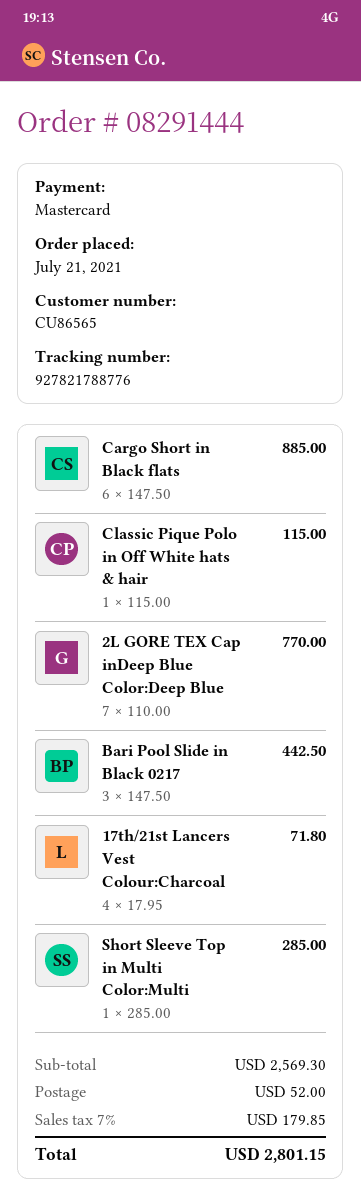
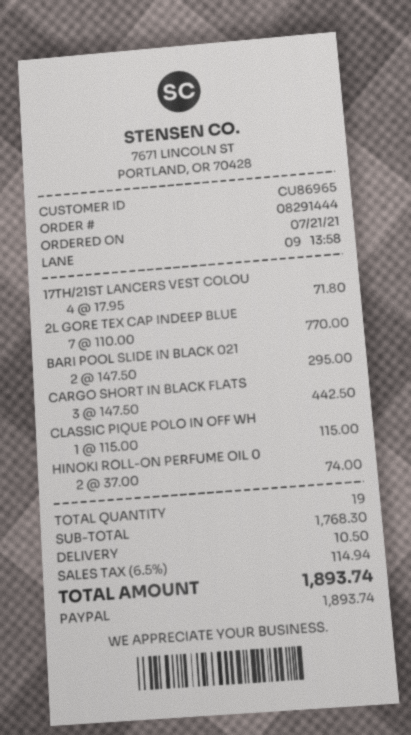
customer number: CU86565 -> CU86965
payment method: Mastercard -> PayPal
Cargo Short in Black flats: 6 x 147.50 = 885.00 -> 3 x 147.50 = 442.50
Bari Pool Slide in Black 0217: 3 x 147.50 = 442.50 -> 2 x 147.50 = 295.00
Short Sleeve Top in Multi Color:Multi: 1 x 285.00 = 285.00 -> none
HINOKI ROLL-ON PERFUME OIL 0: none -> 2 x 37.00 = 74.00
subtotal: 2569.30 -> 1768.30
shipping: 52.00 -> 10.50
tax: 7% = 179.85 -> 6.5% = 114.94
total: 2801.15 -> 1893.74

